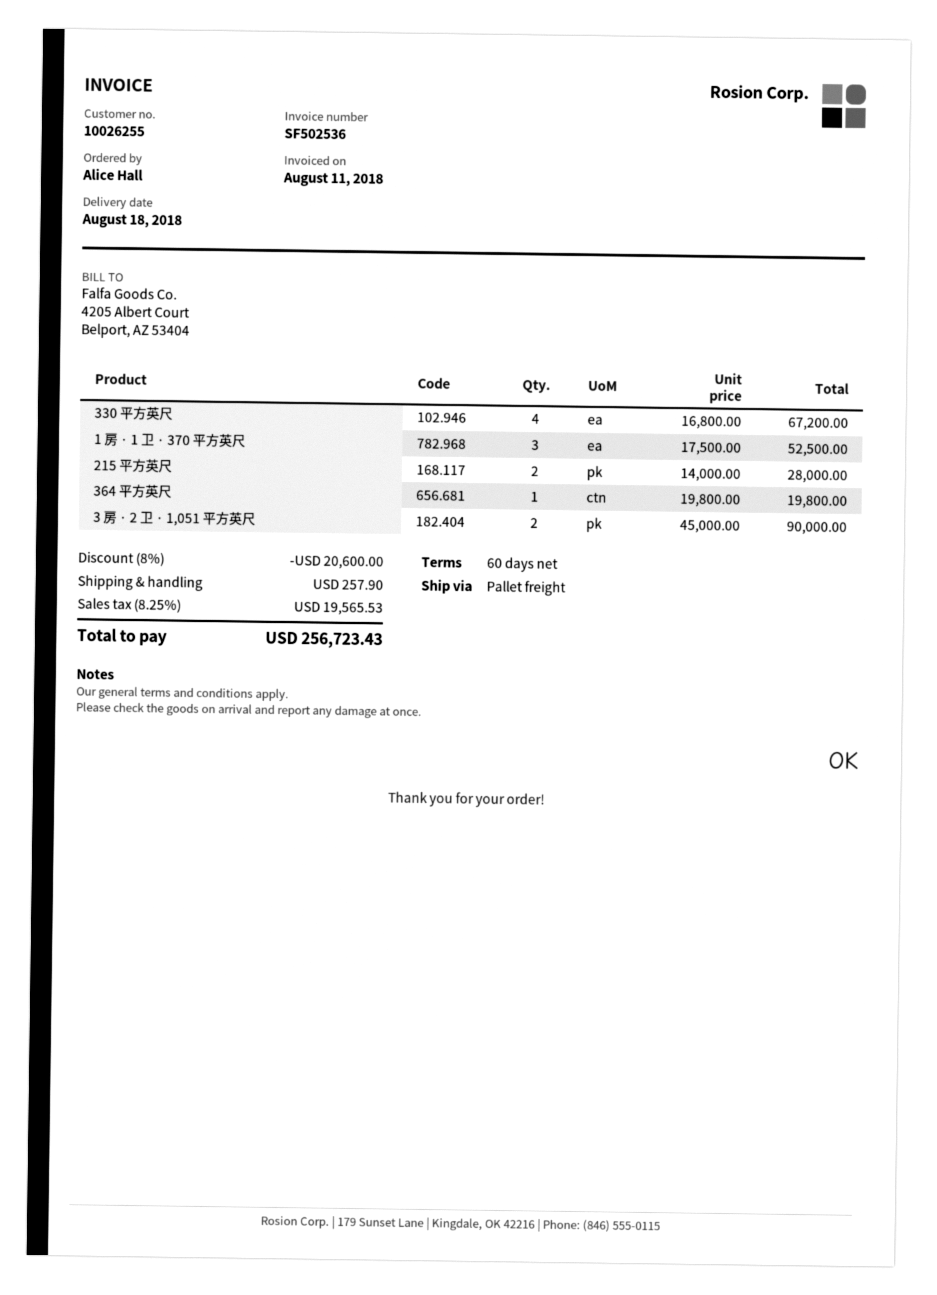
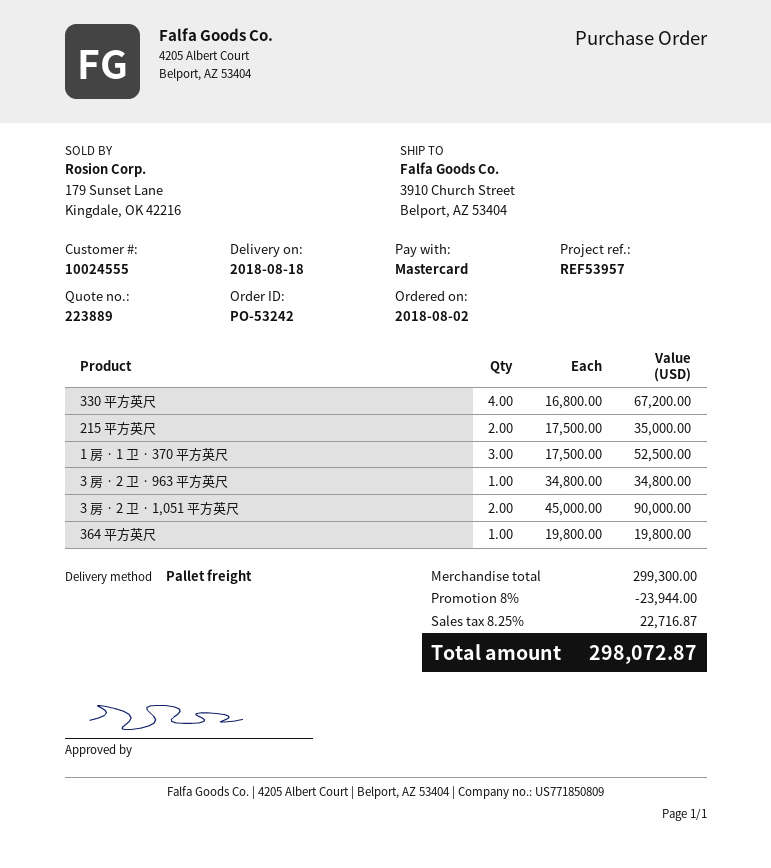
customer number: 10026255 -> 10024555
215 平方英尺: 2 x 14000.00 = 28000.00 -> 2 x 17500.00 = 35000.00
3 房 · 2 卫 · 963 平方英尺: none -> 1 x 34800.00 = 34800.00
discount: 8% = 20600.00 -> 8% = 23944.00
shipping: 257.90 -> none
tax: 8.25% = 19565.53 -> 8.25% = 22716.87
total: 256723.43 -> 298072.87

